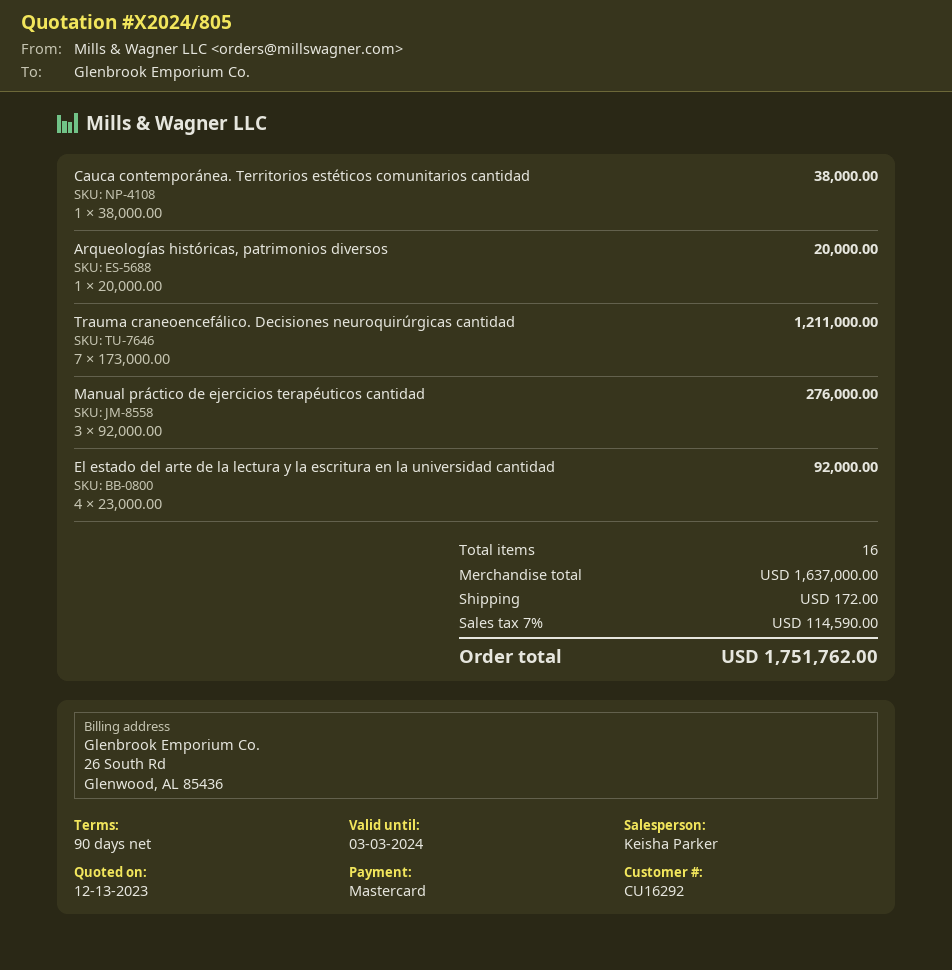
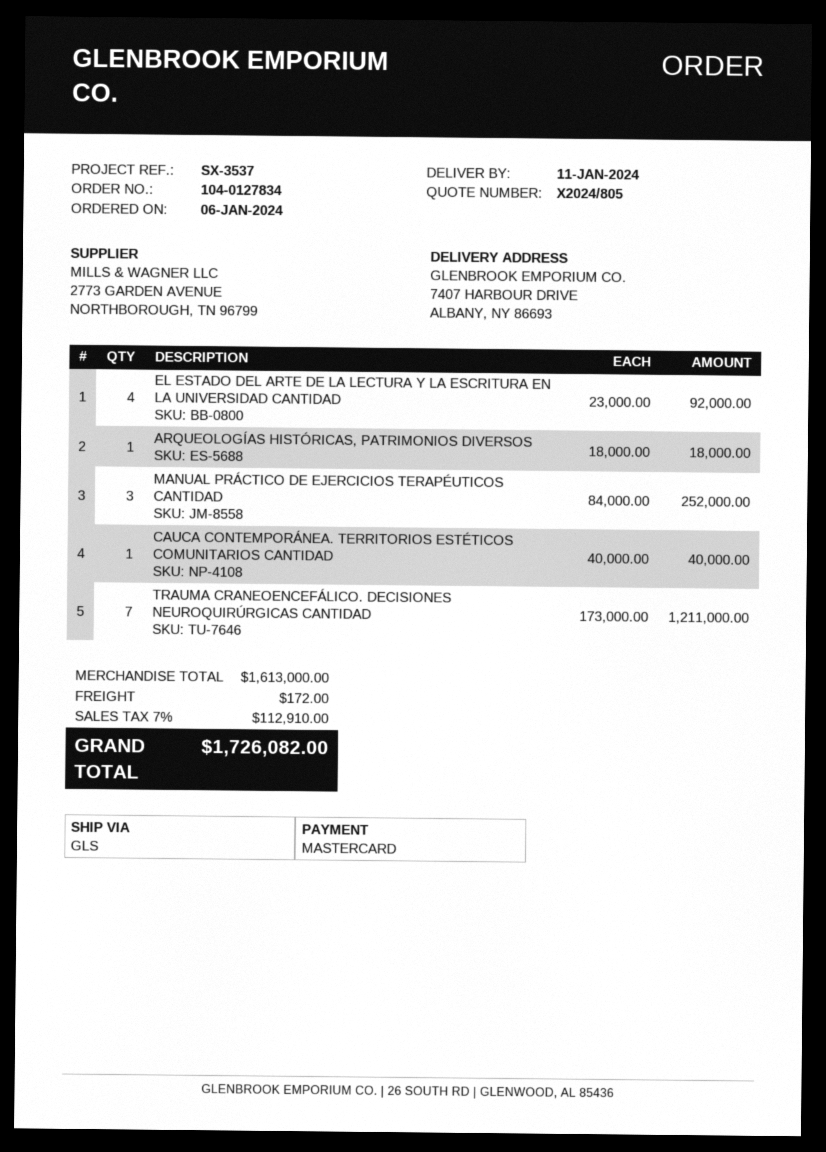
Cauca contemporánea. Territorios estéticos comunitarios cantidad: 1 x 38000.00 = 38000.00 -> 1 x 40000.00 = 40000.00
Arqueologías históricas, patrimonios diversos: 1 x 20000.00 = 20000.00 -> 1 x 18000.00 = 18000.00
Manual práctico de ejercicios terapéuticos cantidad: 3 x 92000.00 = 276000.00 -> 3 x 84000.00 = 252000.00
subtotal: 1637000.00 -> 1613000.00
tax: 7% = 114590.00 -> 7% = 112910.00
total: 1751762.00 -> 1726082.00

